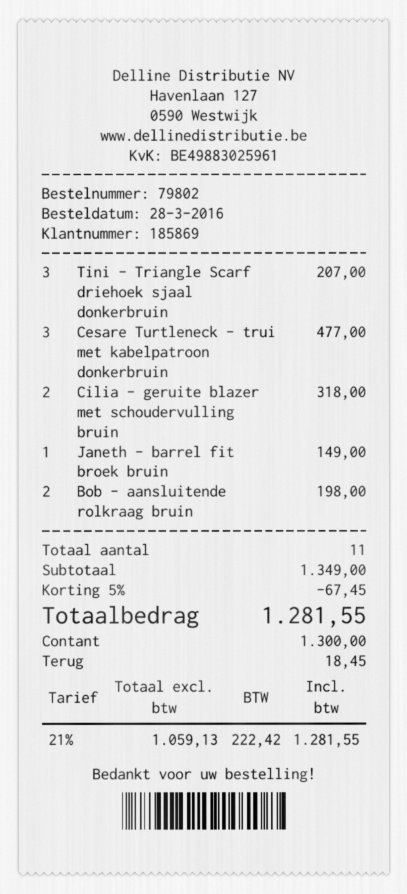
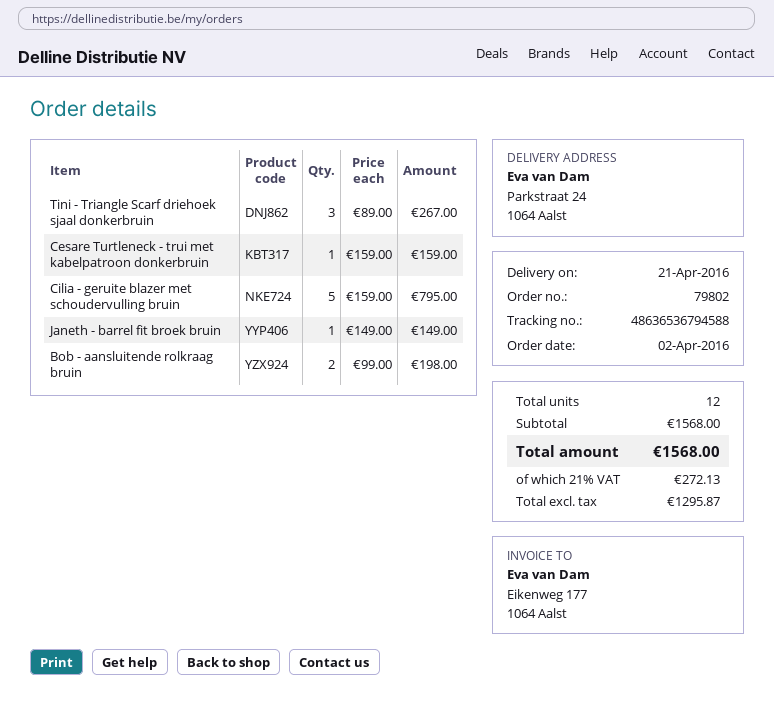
order date: 2016-03-28 -> 2016-04-02
Tini - Triangle Scarf driehoek sjaal donkerbruin: 3 for 207.00 -> 3 for 267.00
Cesare Turtleneck - trui met kabelpatroon donkerbruin: 3 for 477.00 -> 1 for 159.00
Cilia - geruite blazer met schoudervulling bruin: 2 for 318.00 -> 5 for 795.00
total quantity: 11 -> 12
subtotal: 1349.00 -> 1568.00
discount: 5% = 67.45 -> none
net: 1059.13 -> 1295.87
tax: 21% = 222.42 -> 21% = 272.13
total: 1281.55 -> 1568.00

